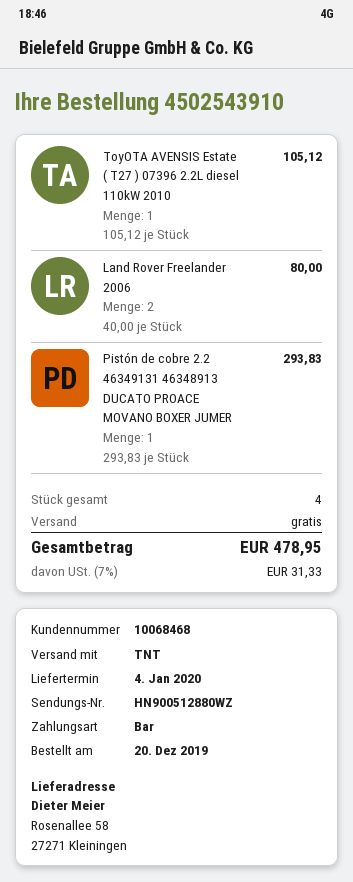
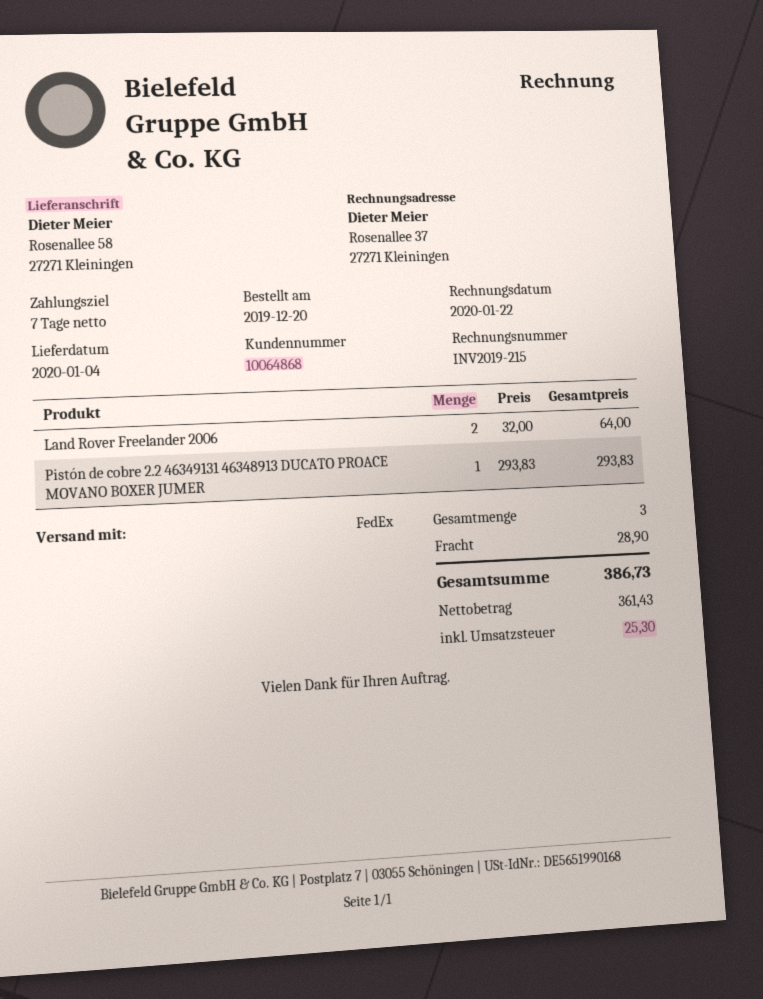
customer number: 10068468 -> 10064868
shipping method: TNT -> FedEx
ToyOTA AVENSIS Estate ( T27 ) 07396 2.2L diesel 110kW 2010: 1 x 105.12 = 105.12 -> none
Land Rover Freelander 2006: 2 x 40.00 = 80.00 -> 2 x 32.00 = 64.00
total quantity: 4 -> 3
shipping: 0.00 -> 28.90
tax: 31.33 -> 25.30
total: 478.95 -> 386.73

